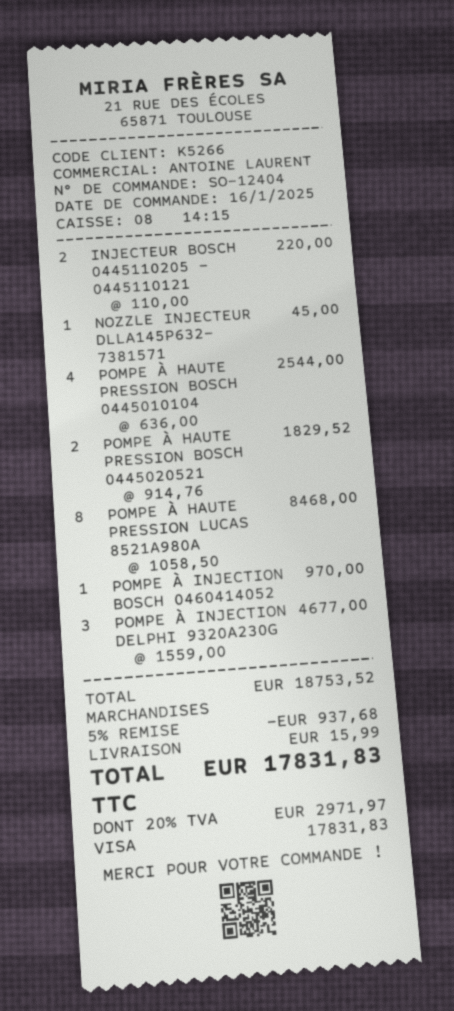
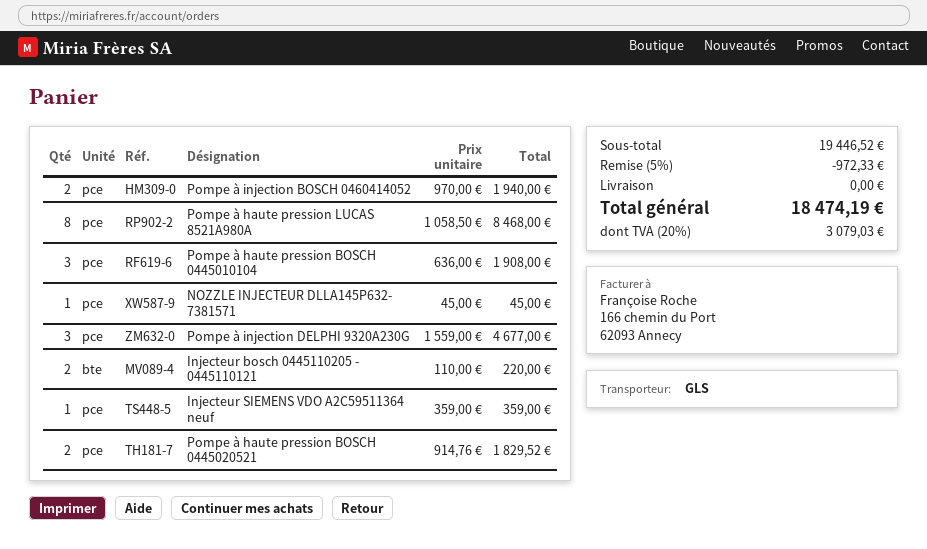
POMPE À HAUTE PRESSION BOSCH 0445010104: 4 x 636.00 = 2544.00 -> 3 x 636.00 = 1908.00
POMPE À INJECTION BOSCH 0460414052: 1 x 970.00 = 970.00 -> 2 x 970.00 = 1940.00
Injecteur SIEMENS VDO A2C59511364 neuf: none -> 1 x 359.00 = 359.00
subtotal: 18753.52 -> 19446.52
discount: 5% = 937.68 -> 5% = 972.33
shipping: 15.99 -> 0.00
tax: 20% = 2971.97 -> 20% = 3079.03
total: 17831.83 -> 18474.19

